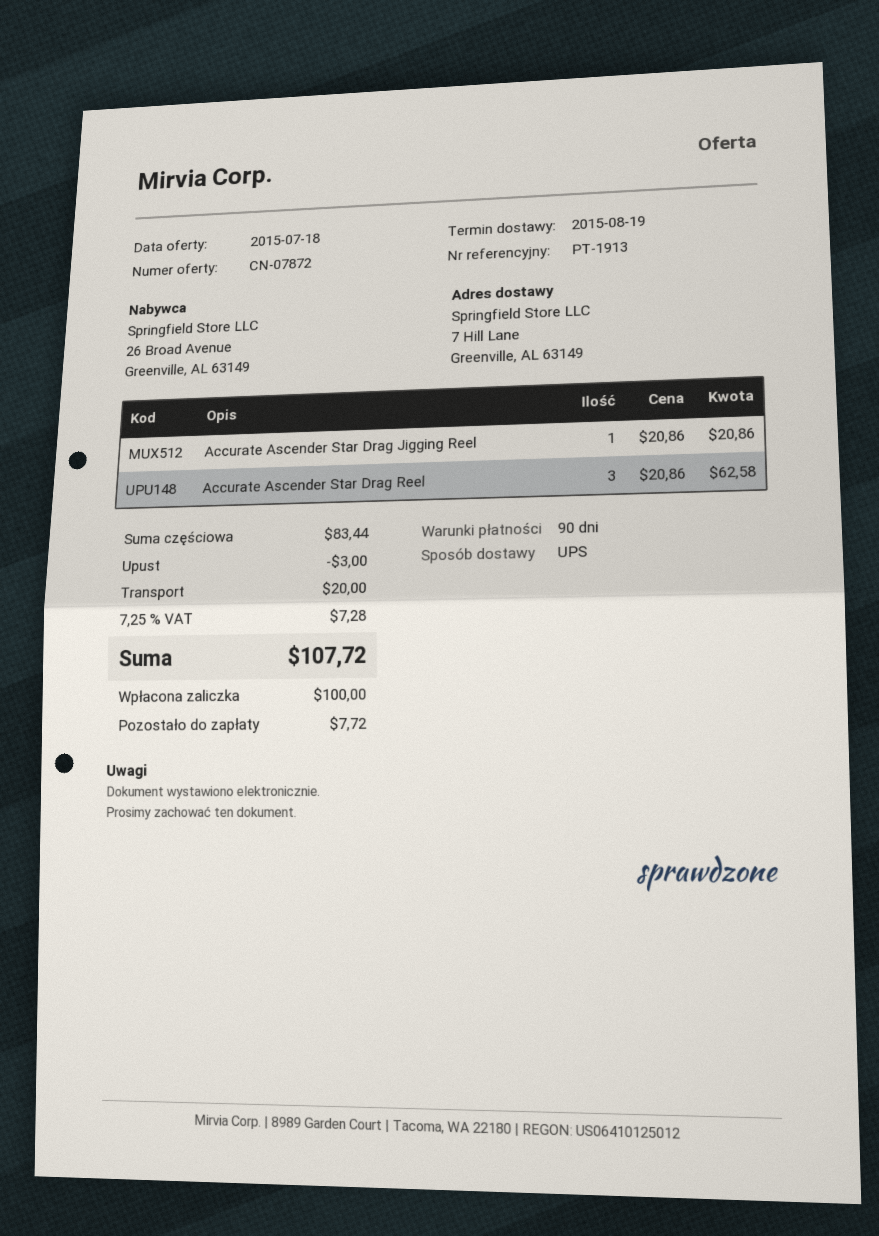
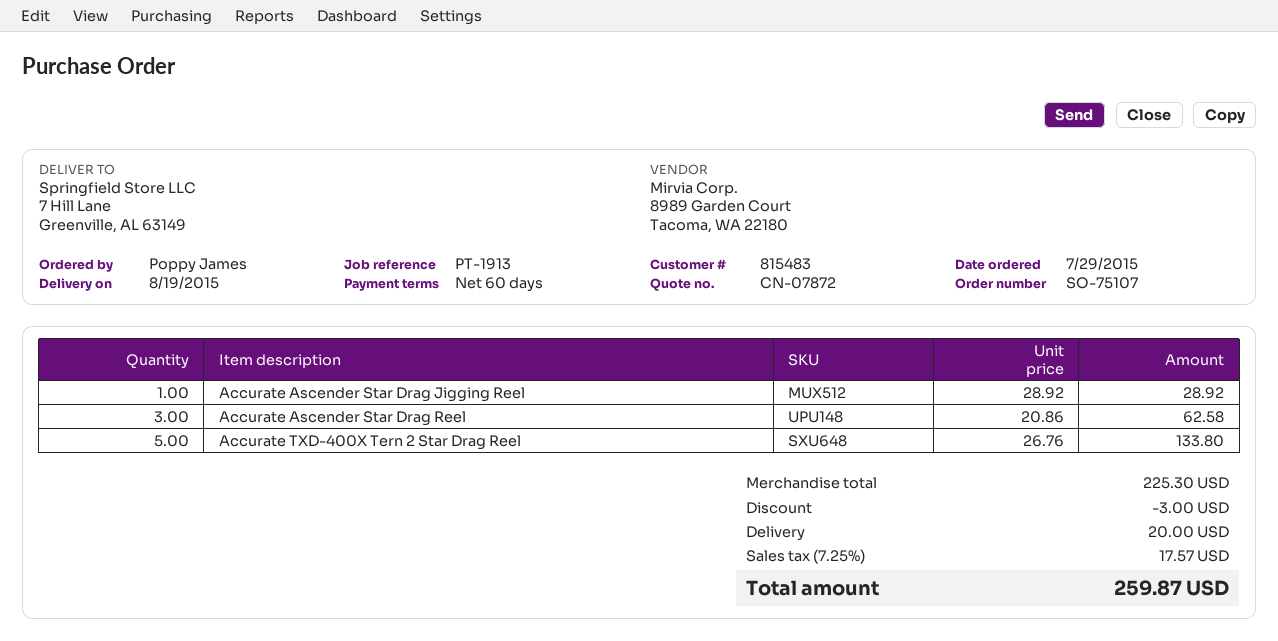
payment terms: 90 days -> 60 days
Accurate Ascender Star Drag Jigging Reel: 1 x 20.86 = 20.86 -> 1 x 28.92 = 28.92
Accurate TXD-400X Tern 2 Star Drag Reel: none -> 5 x 26.76 = 133.80
subtotal: 83.44 -> 225.30
tax: 7.25% = 7.28 -> 7.25% = 17.57
total: 107.72 -> 259.87

